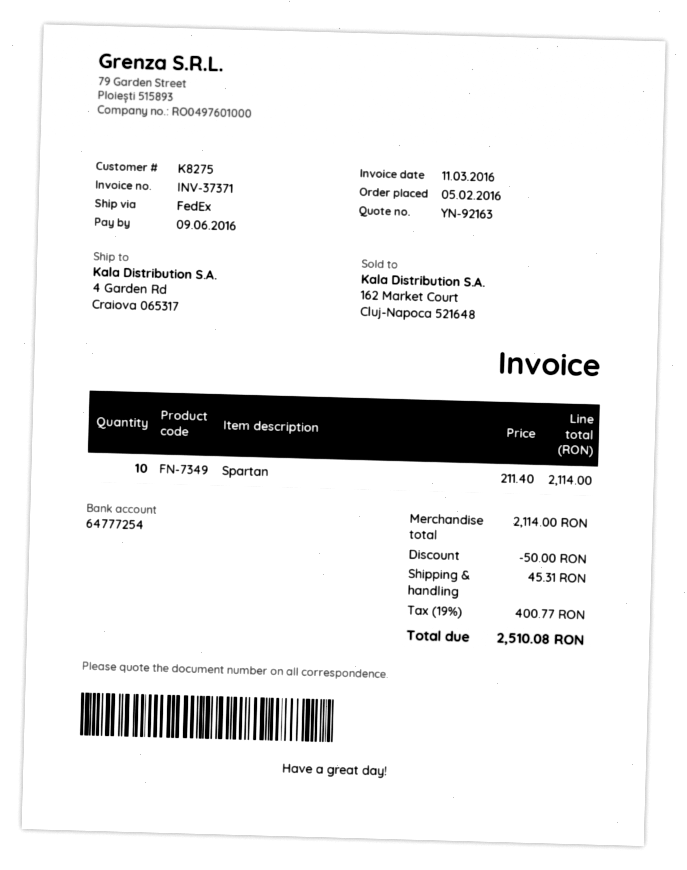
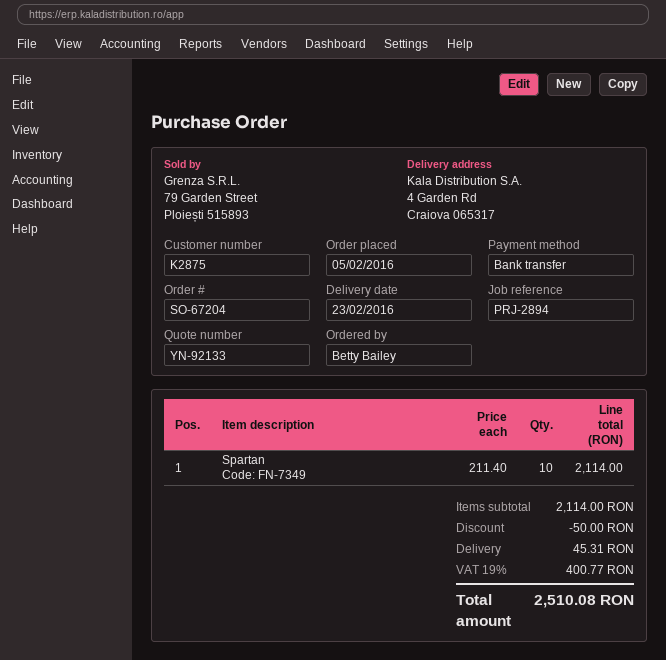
quote number: YN-92163 -> YN-92133
customer number: K8275 -> K2875

